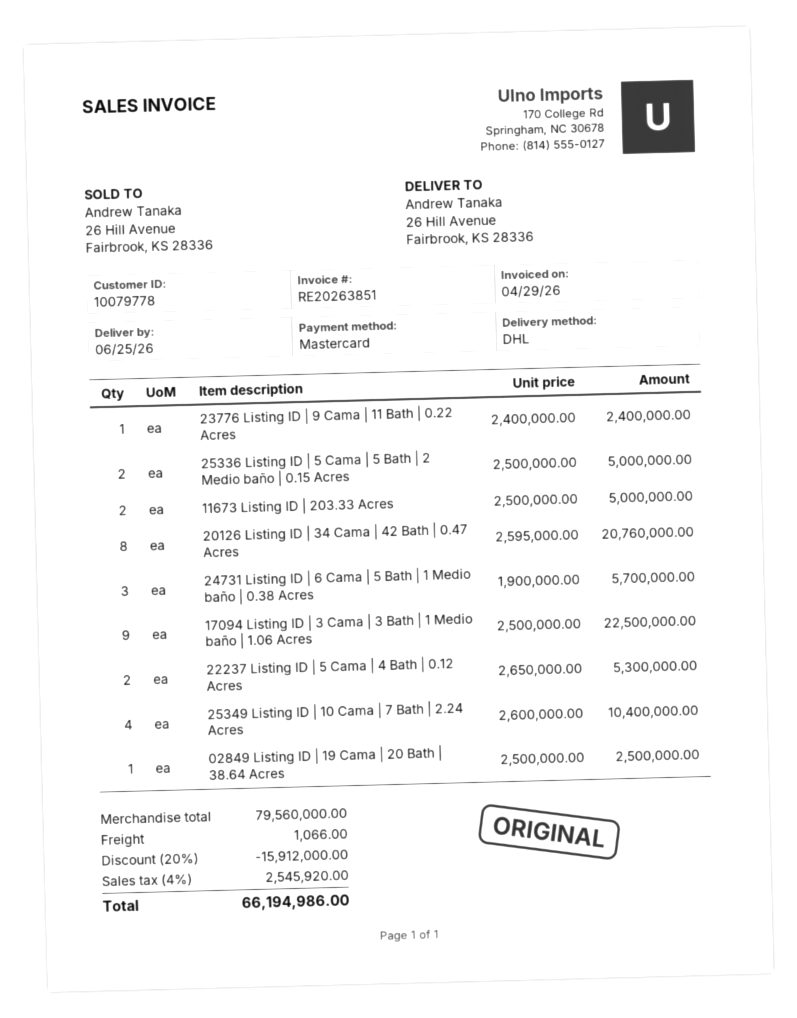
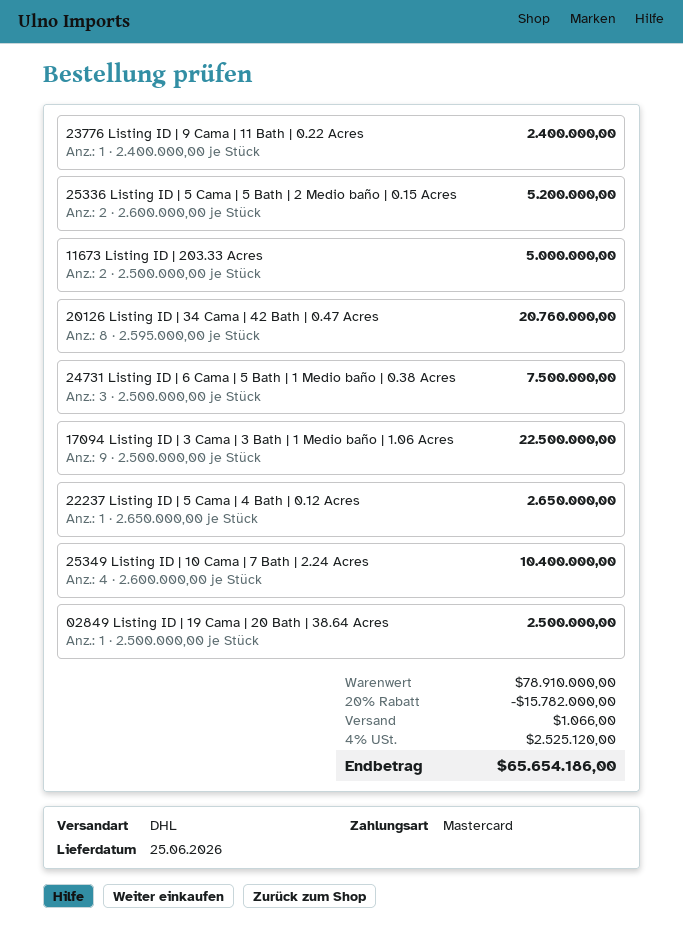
25336 Listing ID | 5 Cama | 5 Bath | 2 Medio baño | 0.15 Acres: 2 x 2500000.00 = 5000000.00 -> 2 x 2600000.00 = 5200000.00
24731 Listing ID | 6 Cama | 5 Bath | 1 Medio baño | 0.38 Acres: 3 x 1900000.00 = 5700000.00 -> 3 x 2500000.00 = 7500000.00
22237 Listing ID | 5 Cama | 4 Bath | 0.12 Acres: 2 x 2650000.00 = 5300000.00 -> 1 x 2650000.00 = 2650000.00
subtotal: 79560000.00 -> 78910000.00
discount: 20% = 15912000.00 -> 20% = 15782000.00
tax: 4% = 2545920.00 -> 4% = 2525120.00
total: 66194986.00 -> 65654186.00

